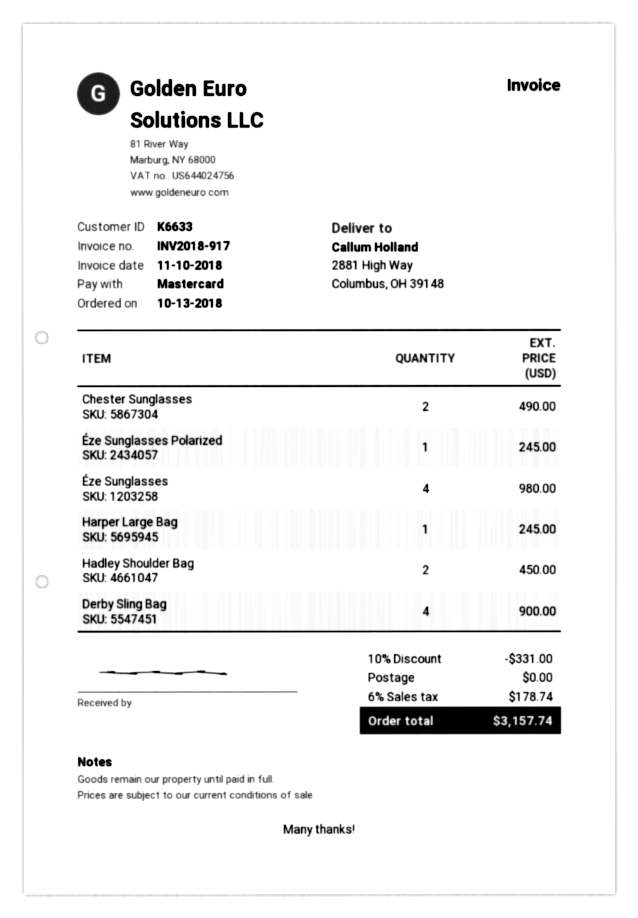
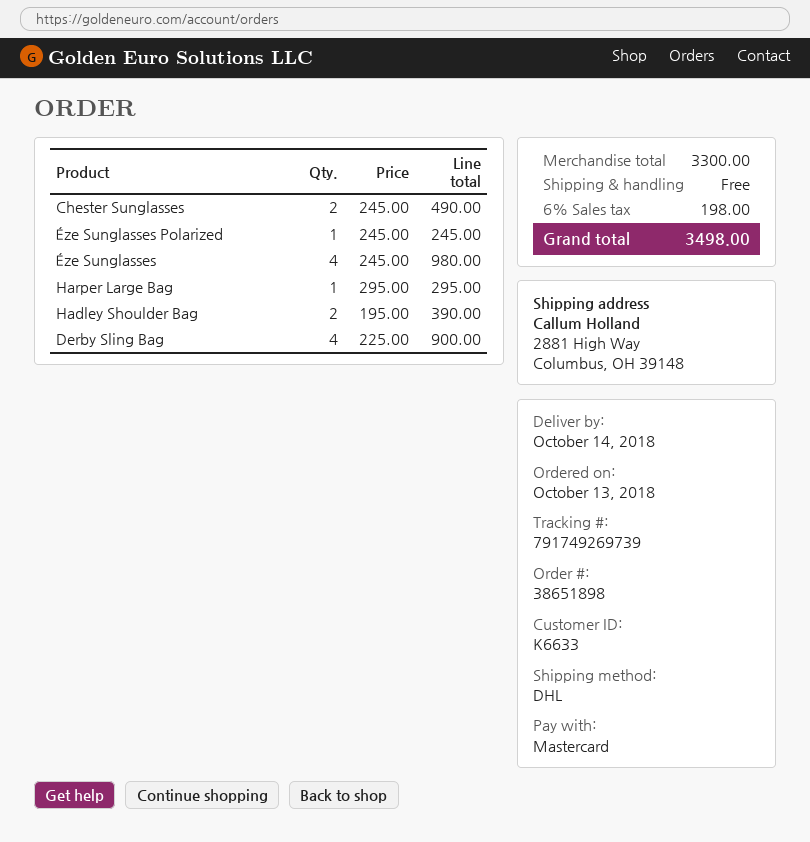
Harper Large Bag: 1 for 245.00 -> 1 for 295.00
Hadley Shoulder Bag: 2 for 450.00 -> 2 for 390.00
discount: 10% = 331.00 -> none
tax: 6% = 178.74 -> 6% = 198.00
total: 3157.74 -> 3498.00

